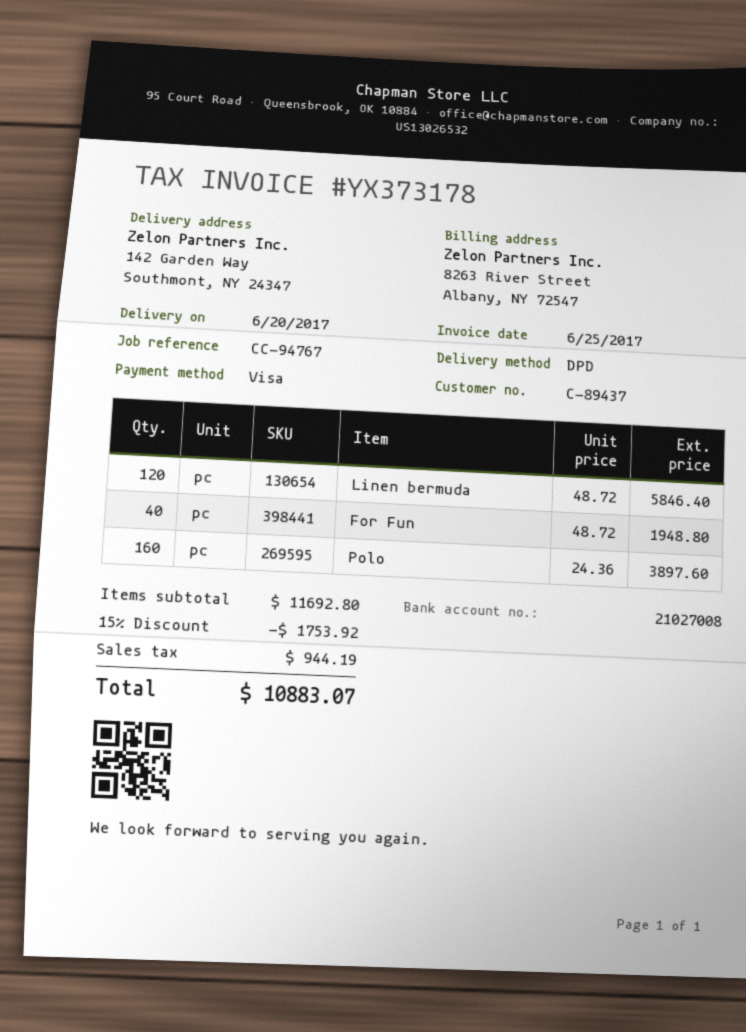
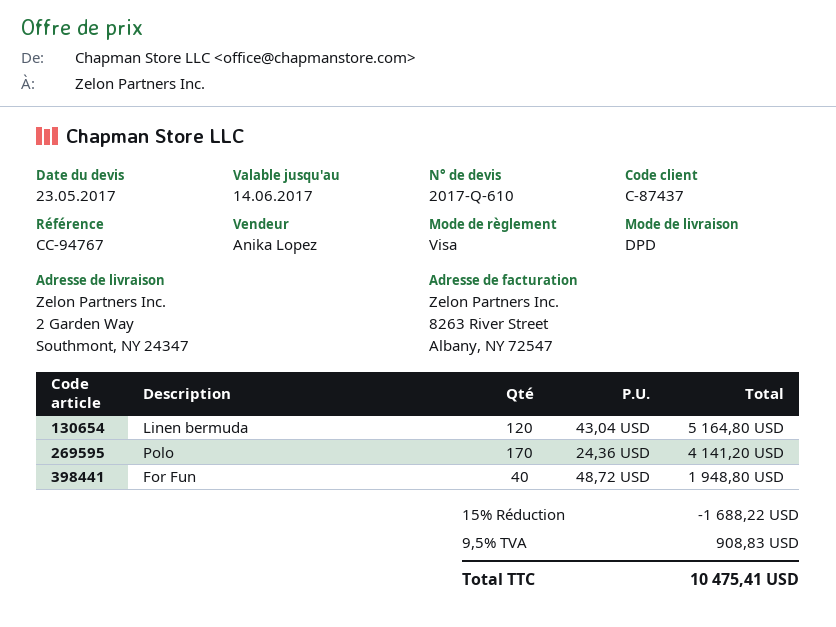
customer number: C-89437 -> C-87437
ship to: 142 Garden Way, Southmont, NY 24347 -> 2 Garden Way, Southmont, NY 24347
Linen bermuda: 120 x 48.72 = 5846.40 -> 120 x 43.04 = 5164.80
Polo: 160 x 24.36 = 3897.60 -> 170 x 24.36 = 4141.20
discount: 15% = 1753.92 -> 15% = 1688.22
tax: 944.19 -> 908.83
total: 10883.07 -> 10475.41

